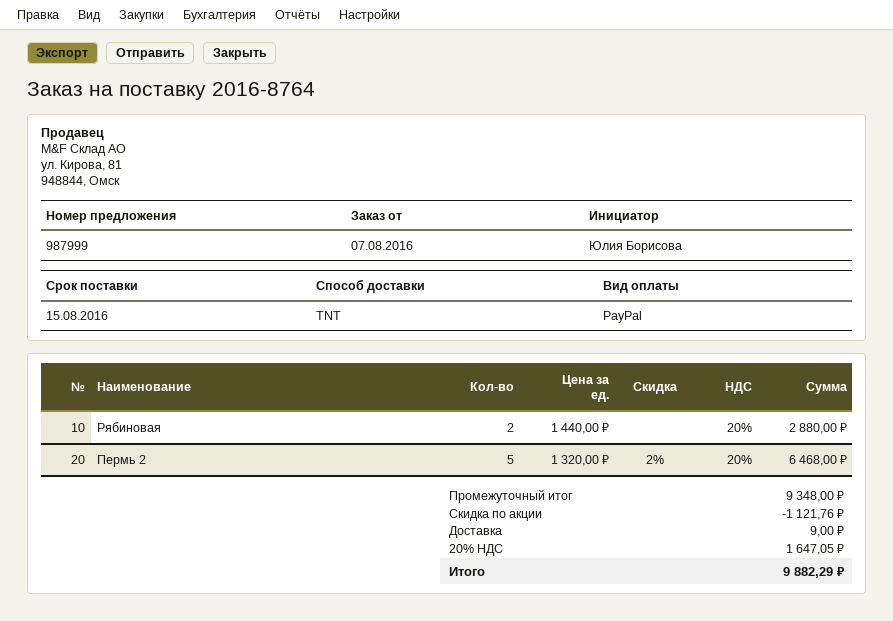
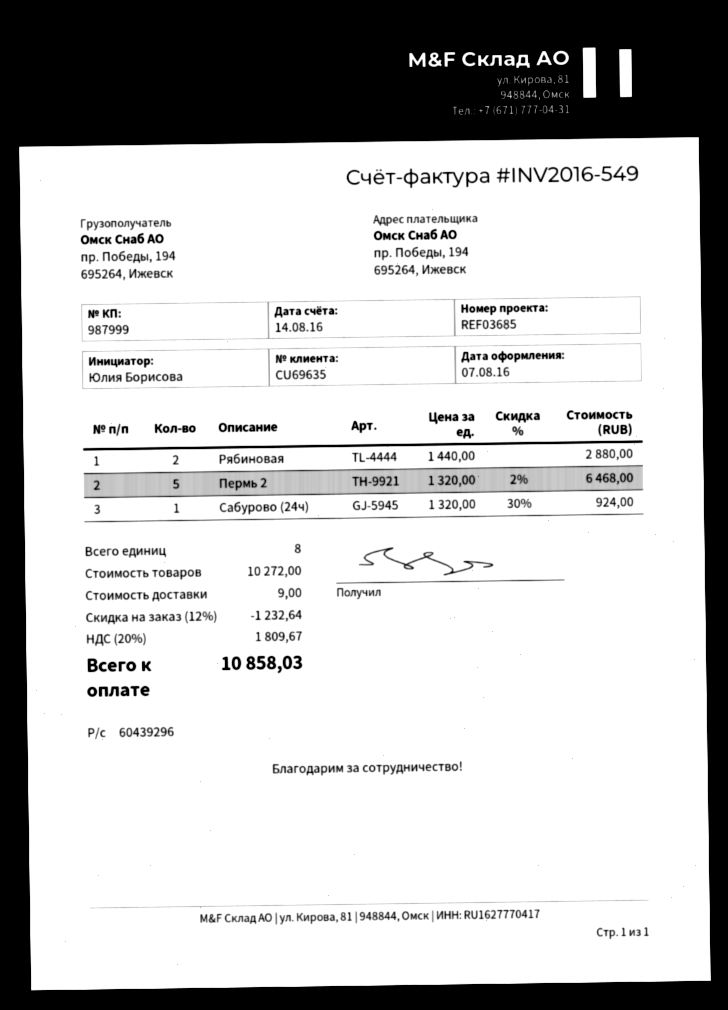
Сабурово (24ч): none -> 1 x 1320.00 - 30% = 924.00
subtotal: 9348.00 -> 10272.00
discount: 1121.76 -> 1232.64
tax: 20% = 1647.05 -> 20% = 1809.67
total: 9882.29 -> 10858.03

